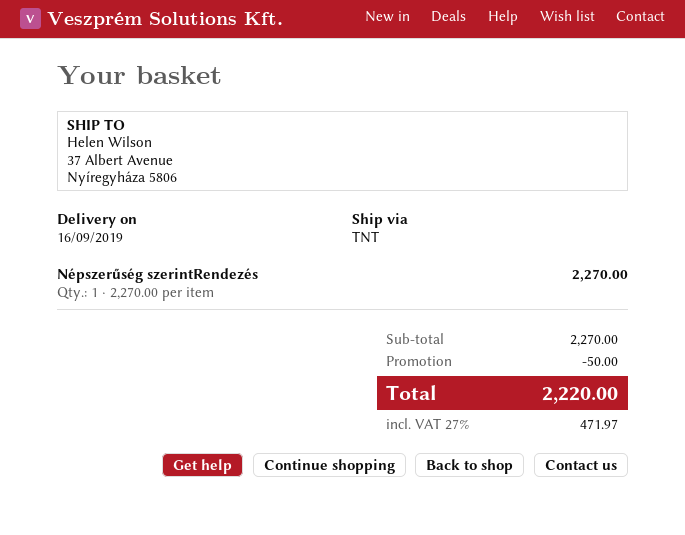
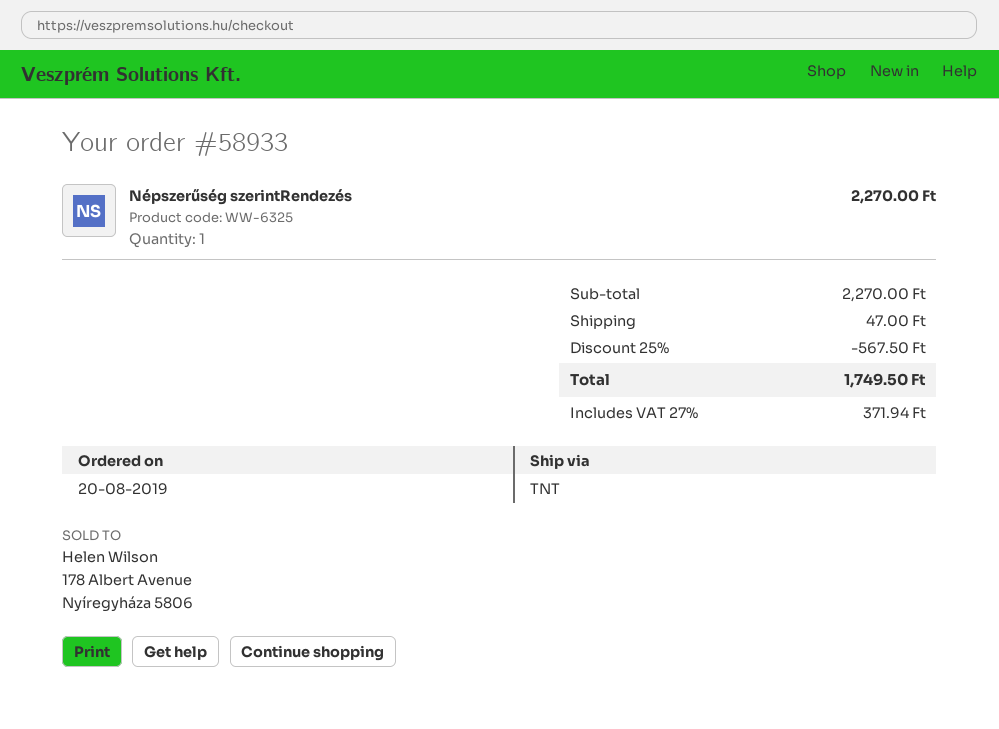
discount: 50.00 -> 567.50
shipping: none -> 47.00
tax: 27% = 471.97 -> 27% = 371.94
total: 2220.00 -> 1749.50

